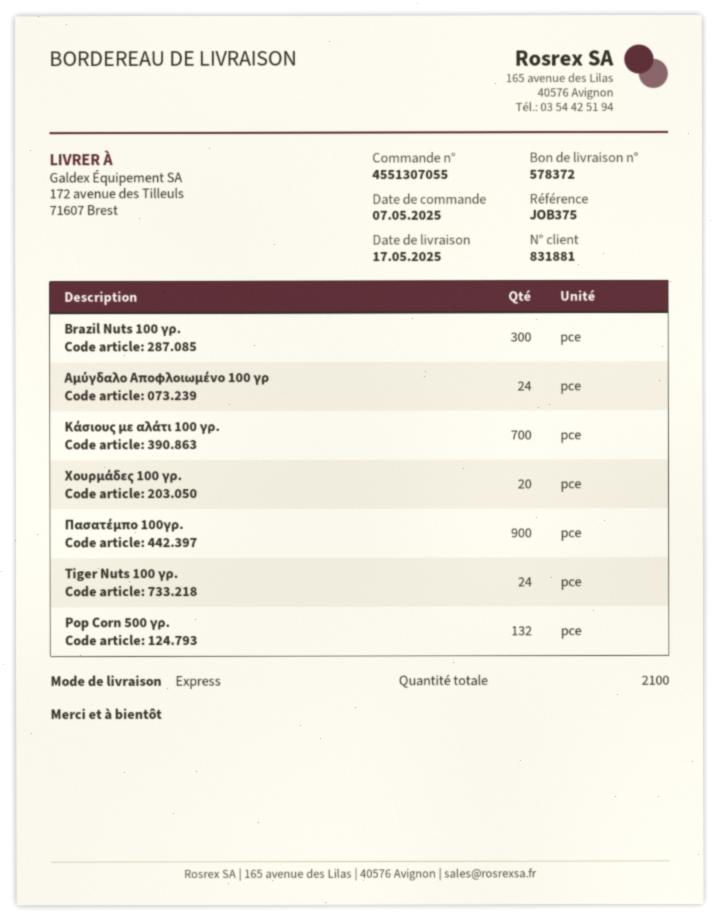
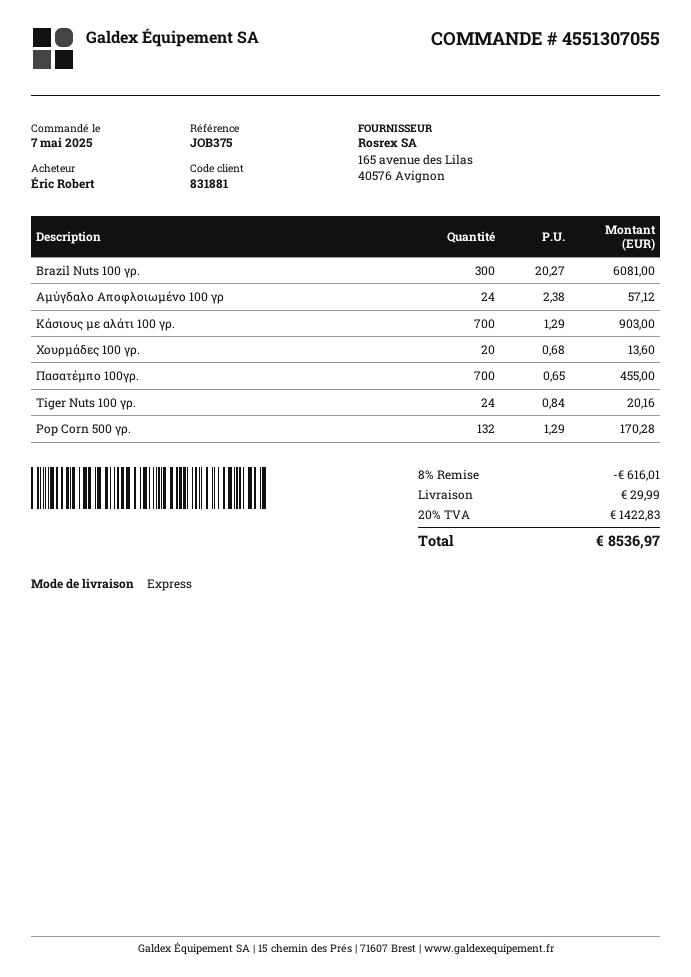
Πασατέμπο 100γρ.: 900 -> 700

